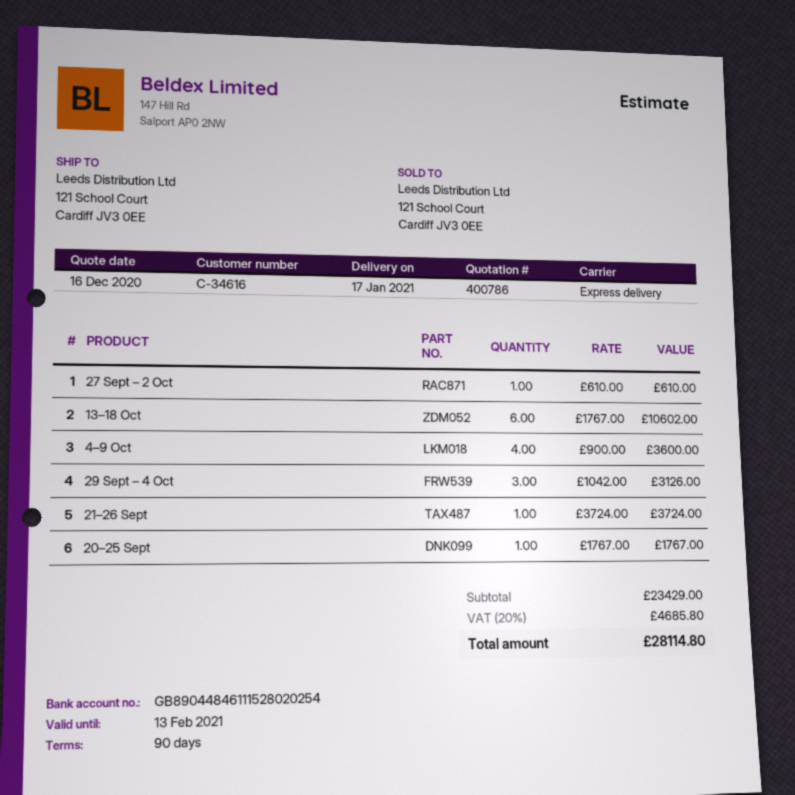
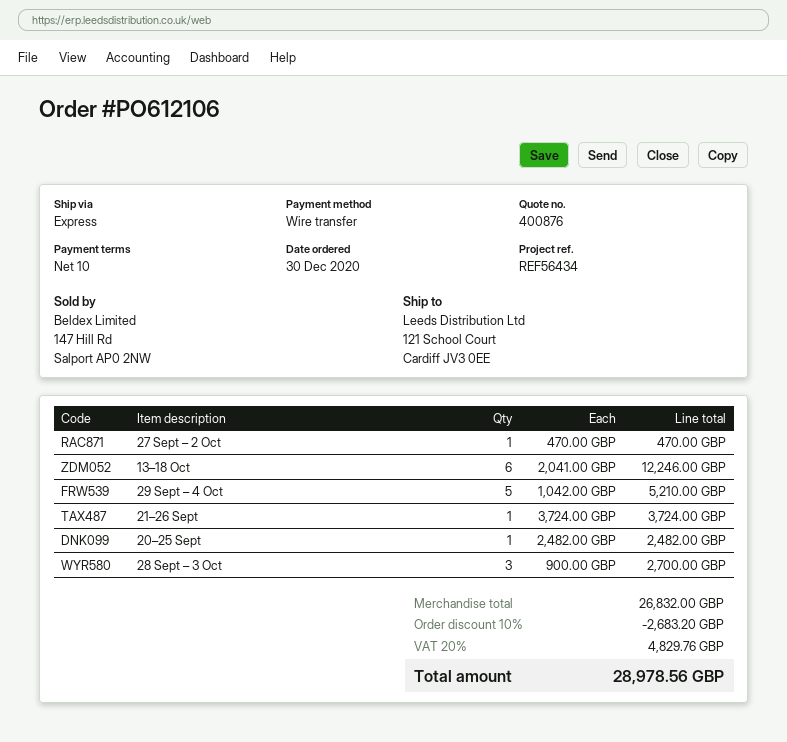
quote number: 400786 -> 400876
payment terms: 90 days -> 10 days
27 Sept – 2 Oct: 1 x 610.00 = 610.00 -> 1 x 470.00 = 470.00
13–18 Oct: 6 x 1767.00 = 10602.00 -> 6 x 2041.00 = 12246.00
4–9 Oct: 4 x 900.00 = 3600.00 -> none
29 Sept – 4 Oct: 3 x 1042.00 = 3126.00 -> 5 x 1042.00 = 5210.00
20–25 Sept: 1 x 1767.00 = 1767.00 -> 1 x 2482.00 = 2482.00
28 Sept – 3 Oct: none -> 3 x 900.00 = 2700.00
subtotal: 23429.00 -> 26832.00
discount: none -> 10% = 2683.20
tax: 20% = 4685.80 -> 20% = 4829.76
total: 28114.80 -> 28978.56

